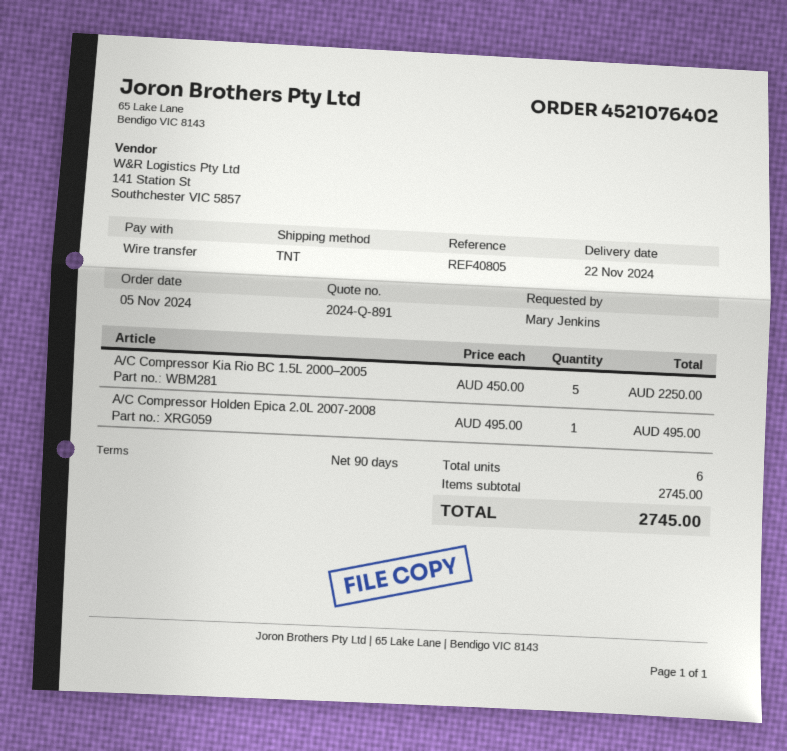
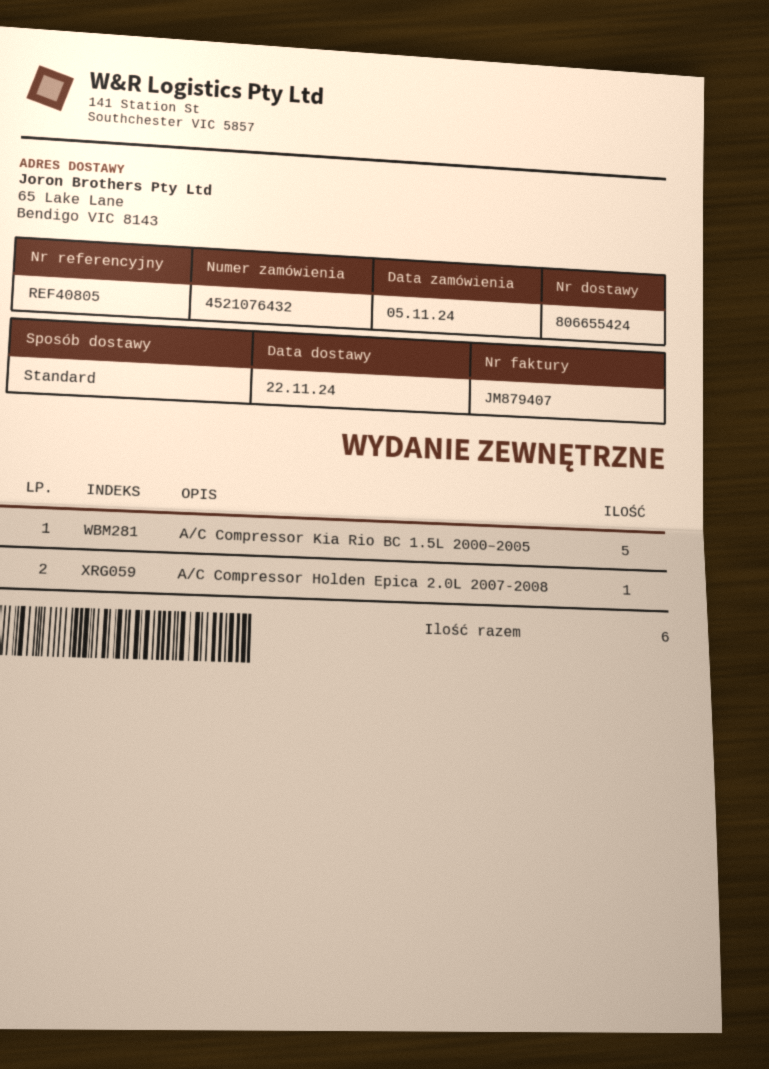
order number: 4521076402 -> 4521076432
shipping method: TNT -> standard

